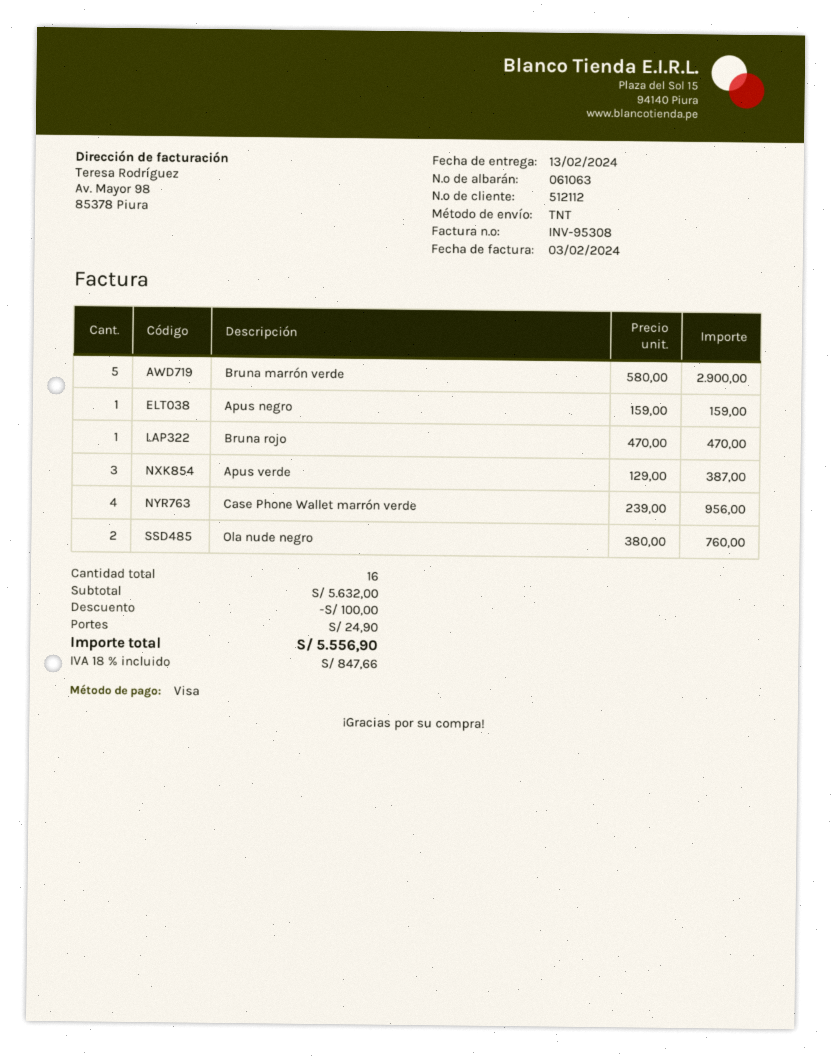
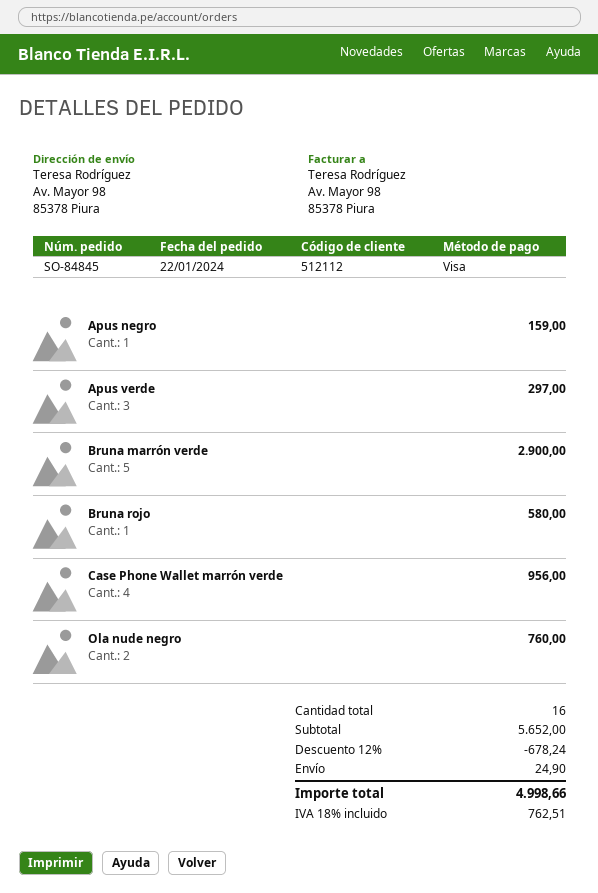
Bruna rojo: 1 for 470.00 -> 1 for 580.00
Apus verde: 3 for 387.00 -> 3 for 297.00
subtotal: 5632.00 -> 5652.00
discount: 100.00 -> 678.24
tax: 18% = 847.66 -> 18% = 762.51
total: 5556.90 -> 4998.66

